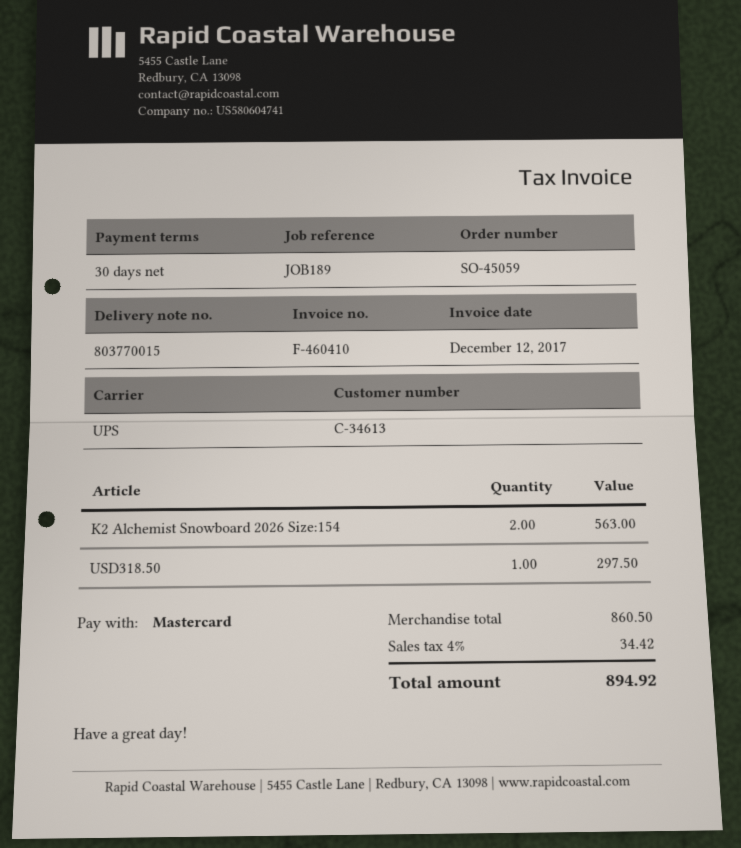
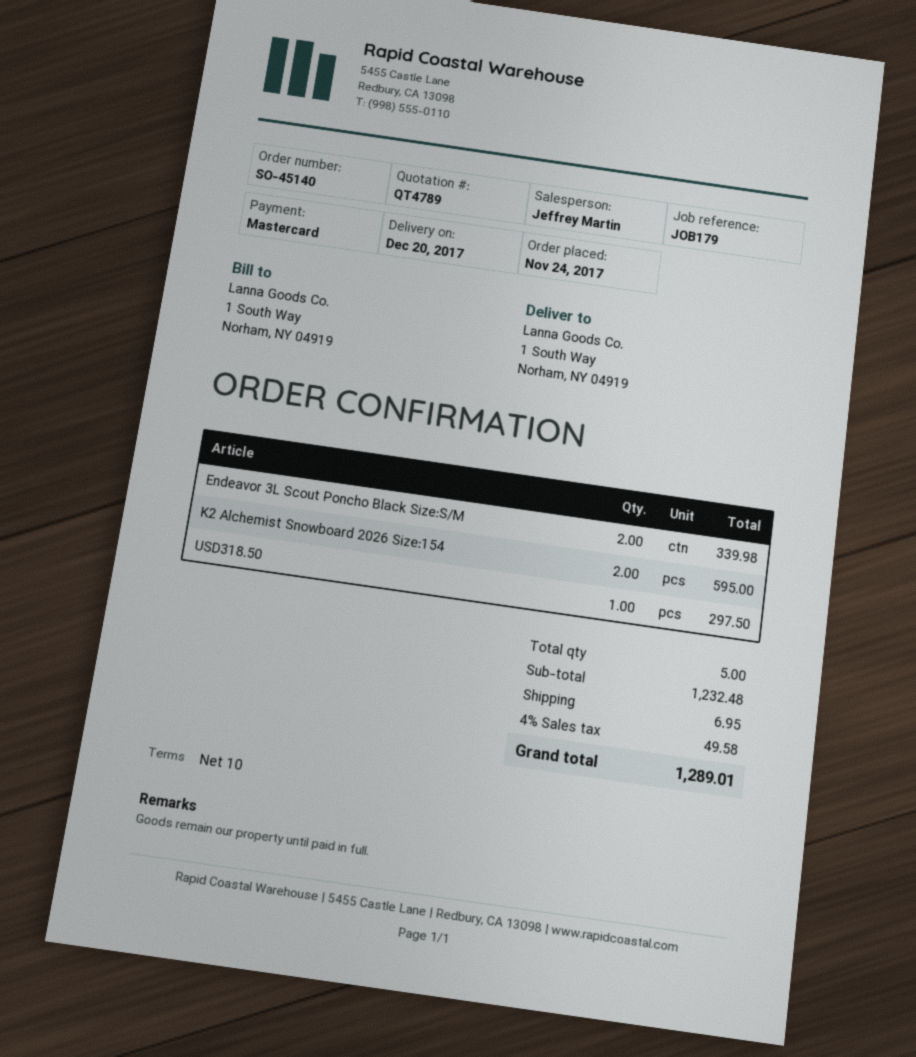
order number: SO-45059 -> SO-45140
payment terms: 30 days -> 10 days
reference: JOB189 -> JOB179
K2 Alchemist Snowboard 2026 Size:154: 2 for 563.00 -> 2 for 595.00
Endeavor 3L Scout Poncho Black Size:S/M: none -> 2 for 339.98
subtotal: 860.50 -> 1232.48
shipping: none -> 6.95
tax: 4% = 34.42 -> 4% = 49.58
total: 894.92 -> 1289.01

